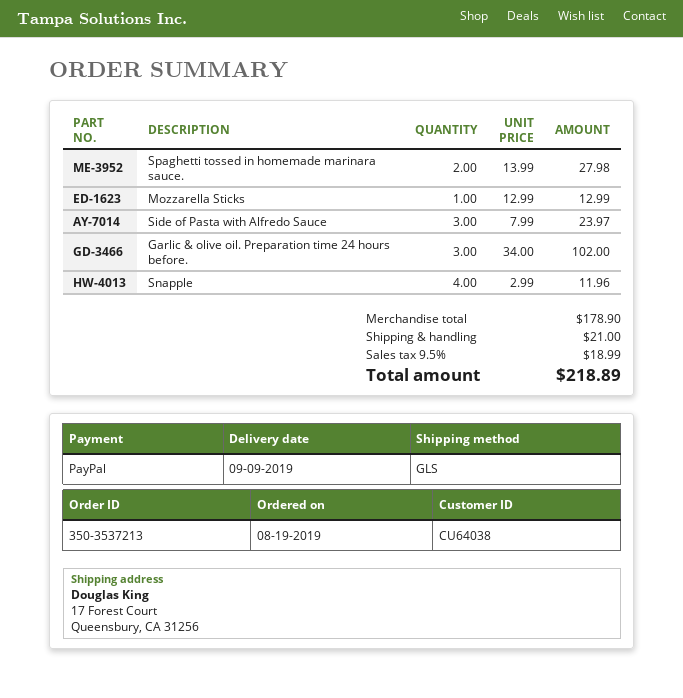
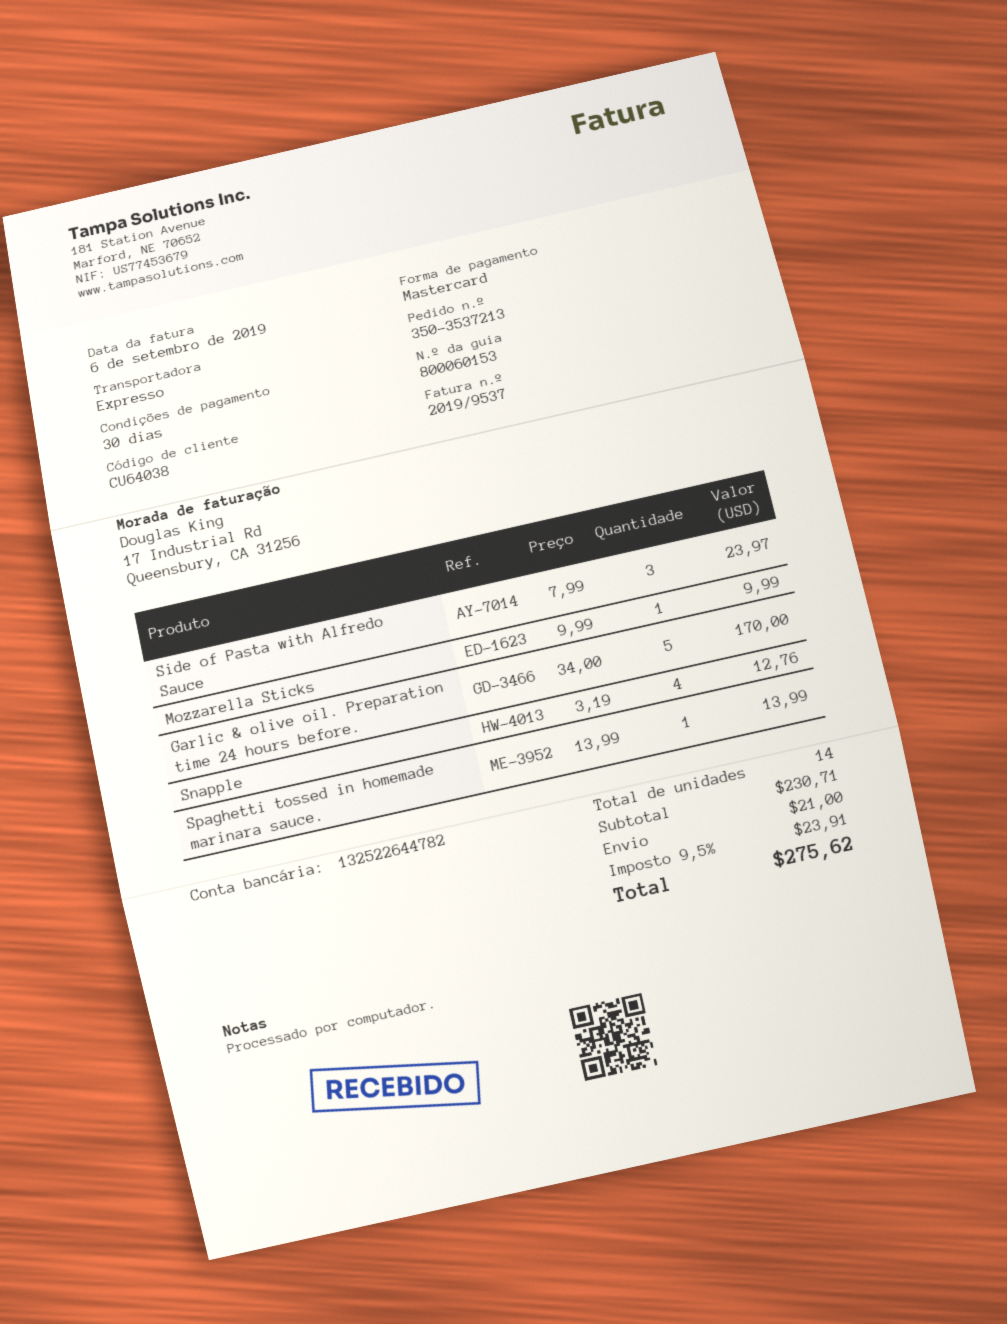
payment method: PayPal -> Mastercard
shipping method: GLS -> express
Spaghetti tossed in homemade marinara sauce.: 2 x 13.99 = 27.98 -> 1 x 13.99 = 13.99
Mozzarella Sticks: 1 x 12.99 = 12.99 -> 1 x 9.99 = 9.99
Garlic & olive oil. Preparation time 24 hours before.: 3 x 34.00 = 102.00 -> 5 x 34.00 = 170.00
Snapple: 4 x 2.99 = 11.96 -> 4 x 3.19 = 12.76
subtotal: 178.90 -> 230.71
tax: 9.5% = 18.99 -> 9.5% = 23.91
total: 218.89 -> 275.62

